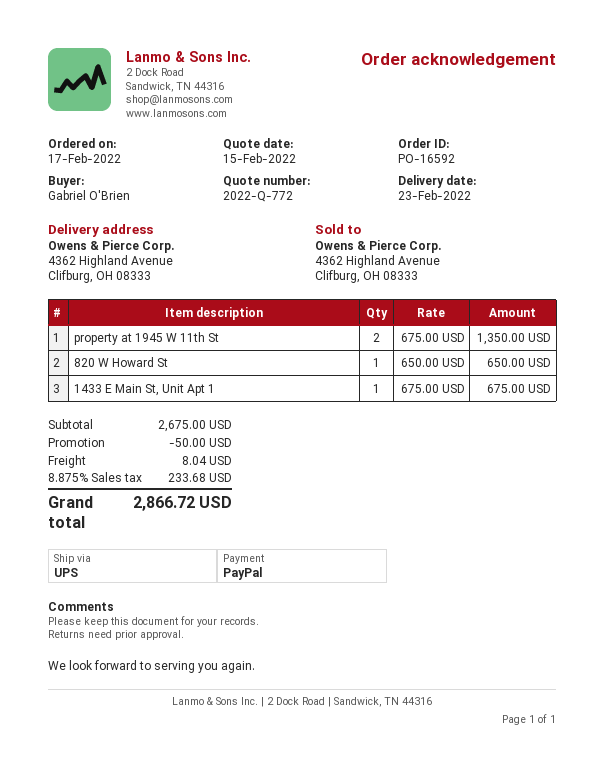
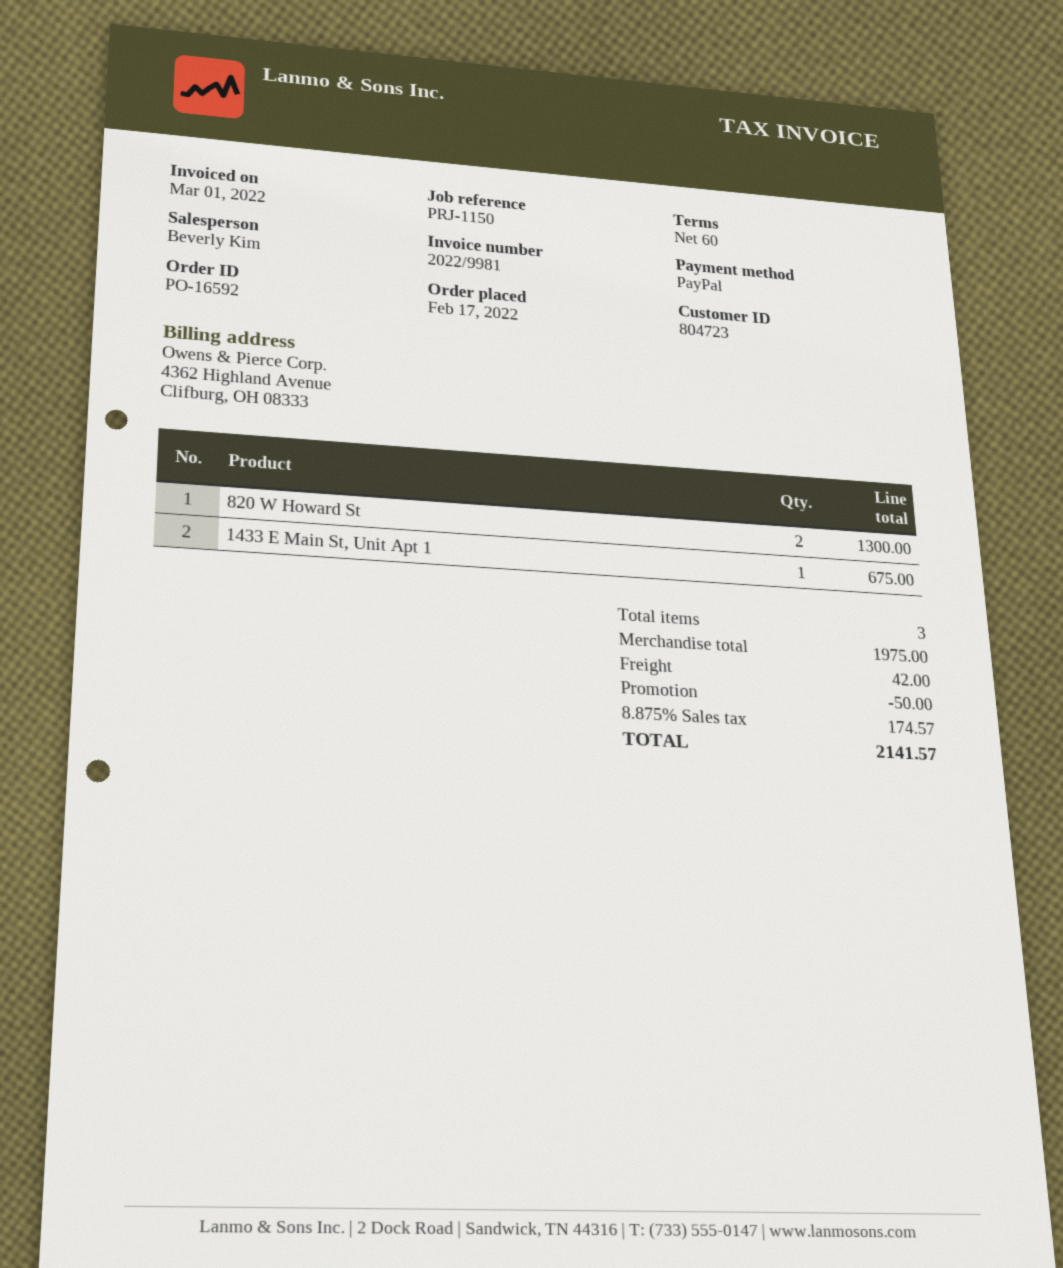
property at 1945 W 11th St: 2 for 1350.00 -> none
820 W Howard St: 1 for 650.00 -> 2 for 1300.00
subtotal: 2675.00 -> 1975.00
shipping: 8.04 -> 42.00
tax: 8.875% = 233.68 -> 8.875% = 174.57
total: 2866.72 -> 2141.57

